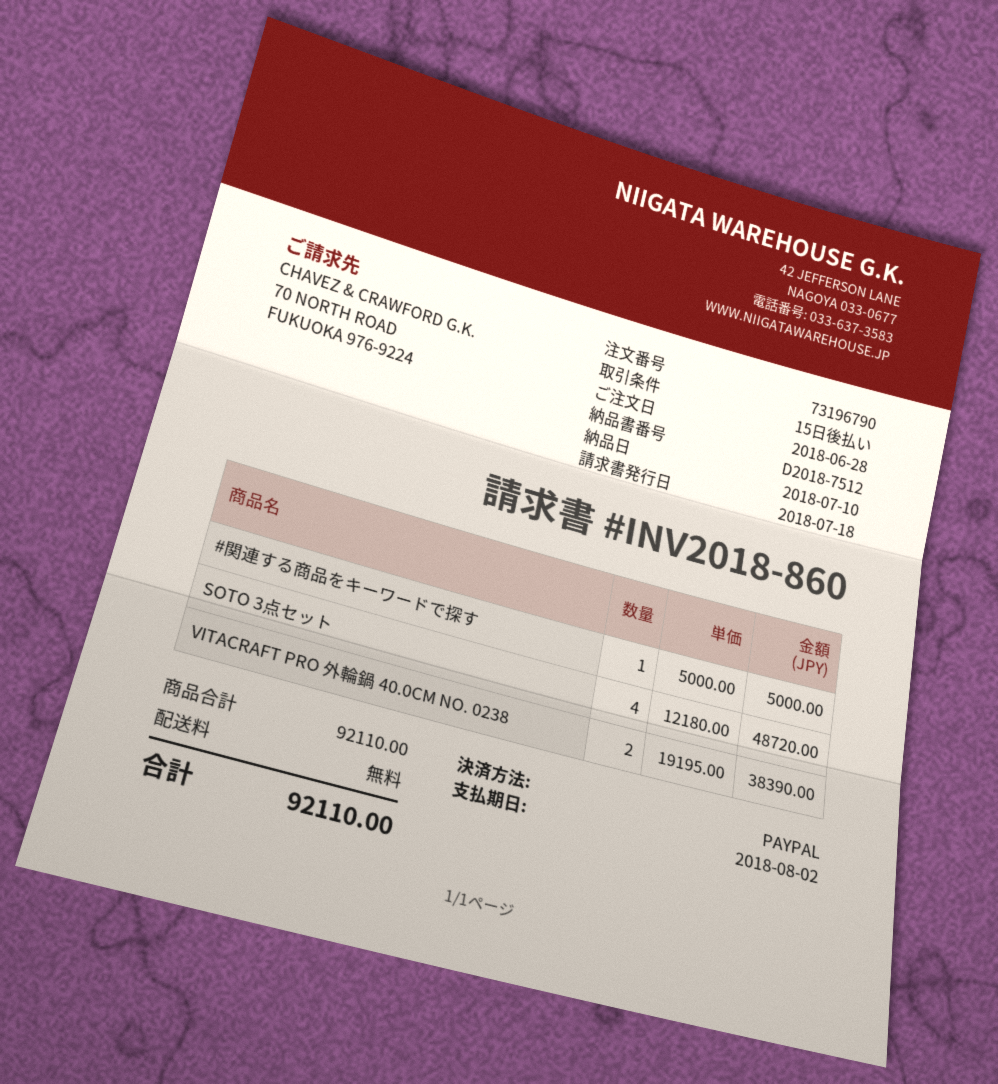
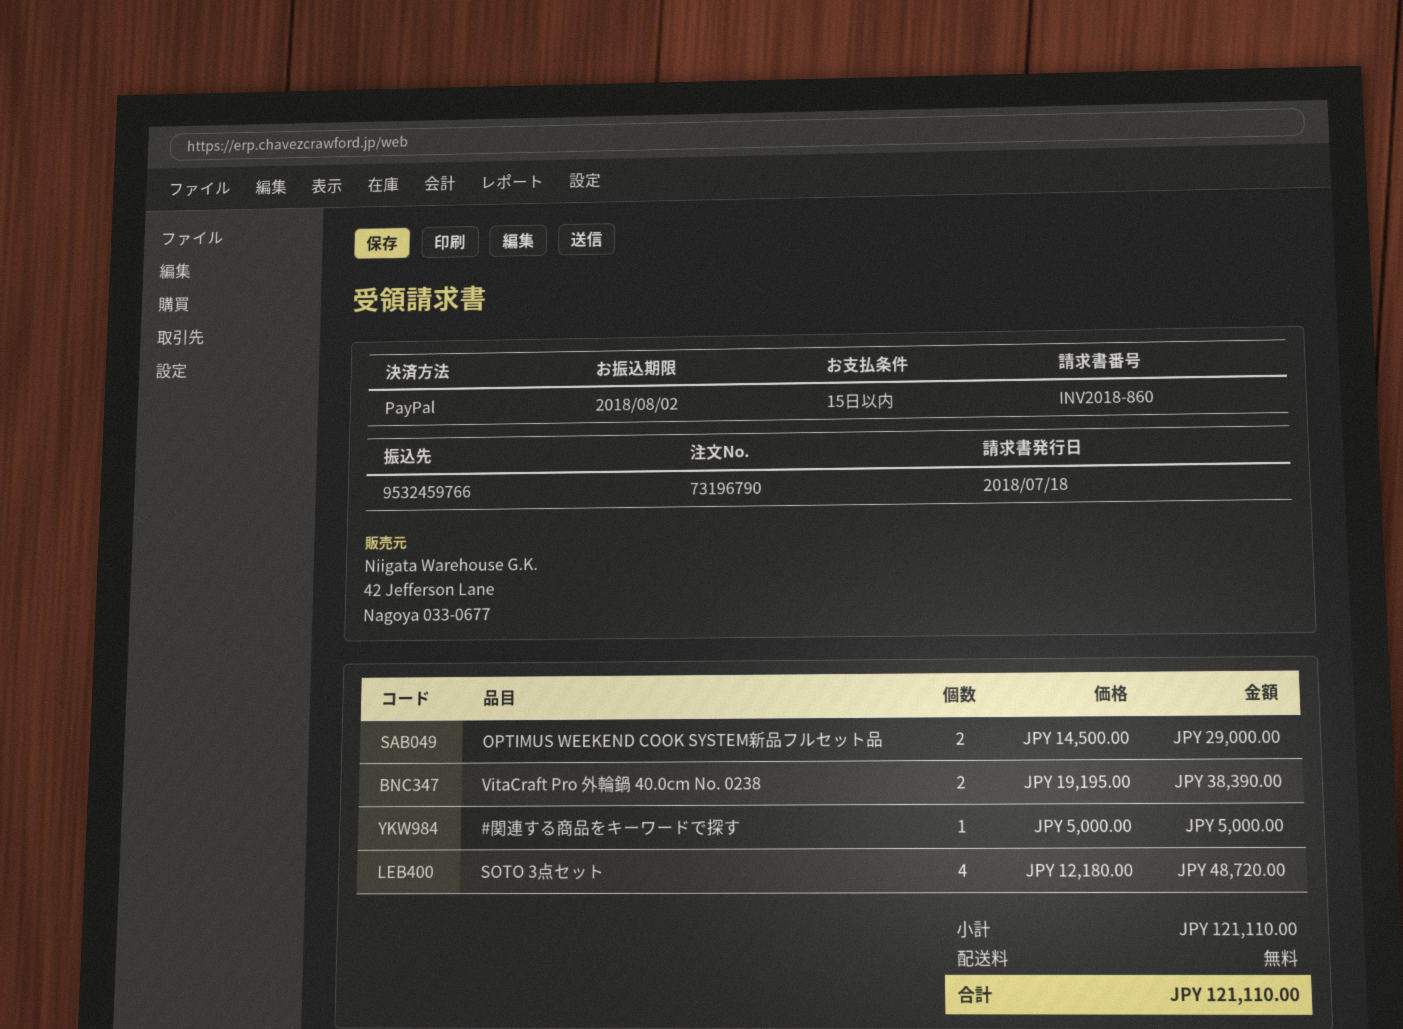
OPTIMUS WEEKEND COOK SYSTEM新品フルセット品: none -> 2 x 14500.00 = 29000.00
subtotal: 92110.00 -> 121110.00
total: 92110.00 -> 121110.00

